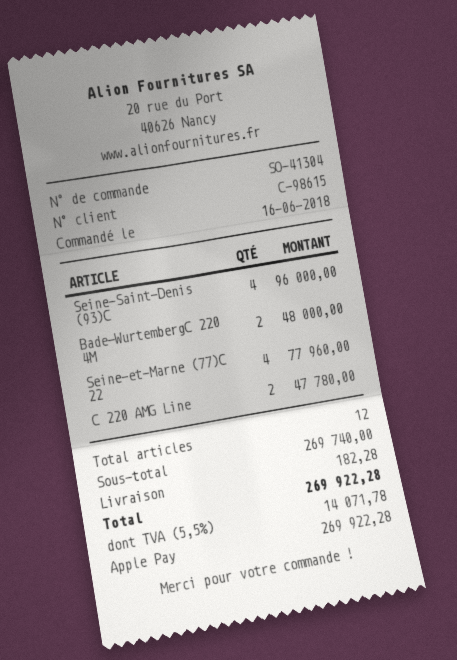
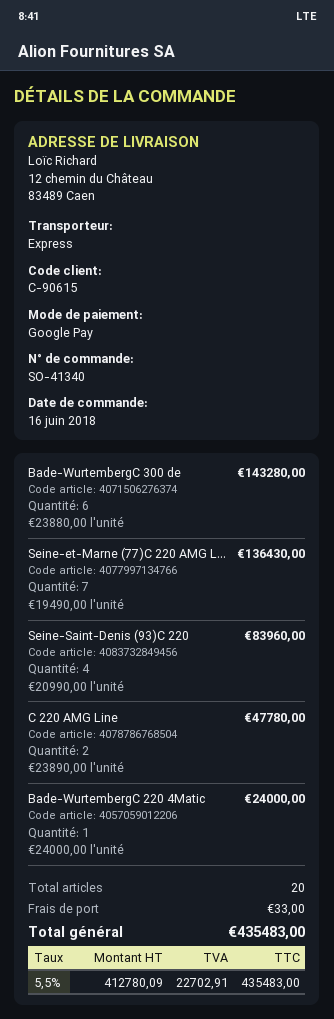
order number: SO-41304 -> SO-41340
customer number: C-98615 -> C-90615
payment method: Apple Pay -> Google Pay
Seine-Saint-Denis (93)C: 4 for 96000.00 -> 4 for 83960.00
Bade-WurtembergC 220 4M: 2 for 48000.00 -> 1 for 24000.00
Seine-et-Marne (77)C 22: 4 for 77960.00 -> 7 for 136430.00
Bade-WurtembergC 300 de: none -> 6 for 143280.00
total quantity: 12 -> 20
shipping: 182.28 -> 33.00
tax: 5.5% = 14071.78 -> 5.5% = 22702.91
total: 269922.28 -> 435483.00

